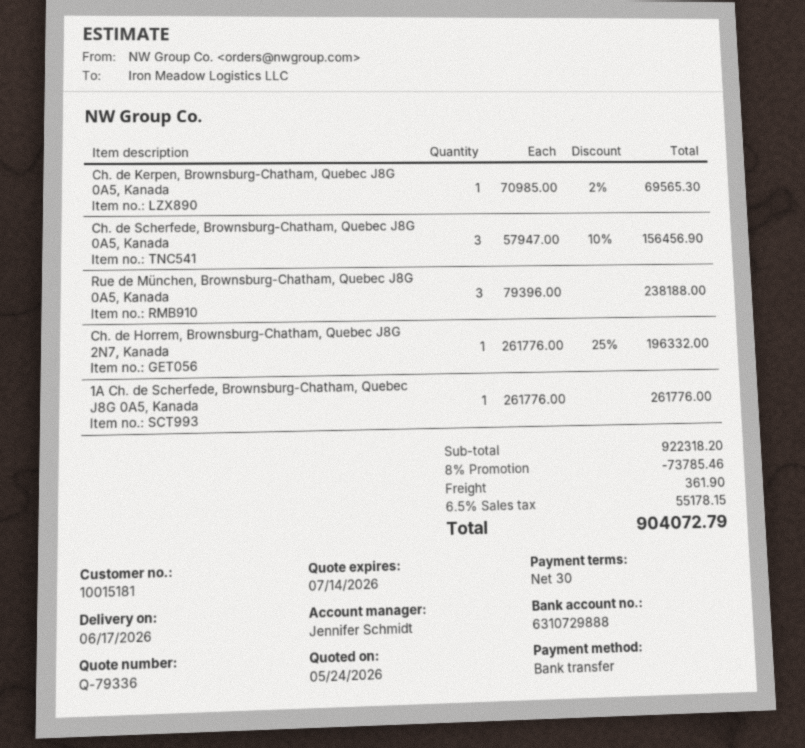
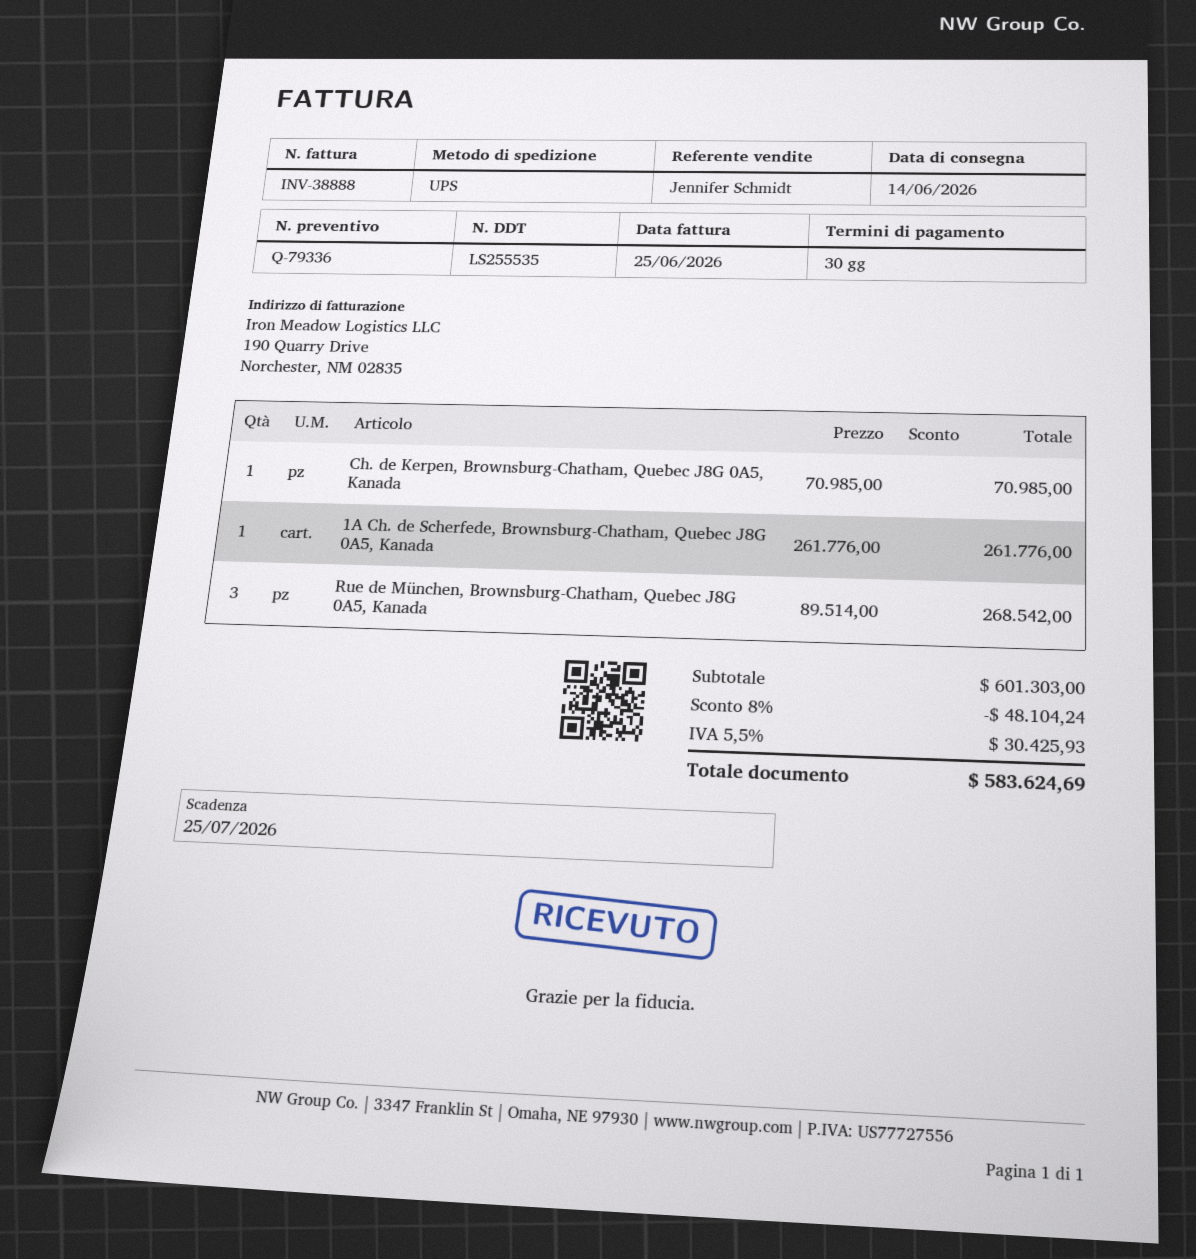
delivery date: 2026-06-17 -> 2026-06-14
Ch. de Kerpen, Brownsburg-Chatham, Quebec J8G 0A5, Kanada: 1 x 70985.00 - 2% = 69565.30 -> 1 x 70985.00 = 70985.00
Ch. de Scherfede, Brownsburg-Chatham, Quebec J8G 0A5, Kanada: 3 x 57947.00 - 10% = 156456.90 -> none
Rue de München, Brownsburg-Chatham, Quebec J8G 0A5, Kanada: 3 x 79396.00 = 238188.00 -> 3 x 89514.00 = 268542.00
Ch. de Horrem, Brownsburg-Chatham, Quebec J8G 2N7, Kanada: 1 x 261776.00 - 25% = 196332.00 -> none
subtotal: 922318.20 -> 601303.00
discount: 8% = 73785.46 -> 8% = 48104.24
shipping: 361.90 -> none
tax: 6.5% = 55178.15 -> 5.5% = 30425.93
total: 904072.79 -> 583624.69

